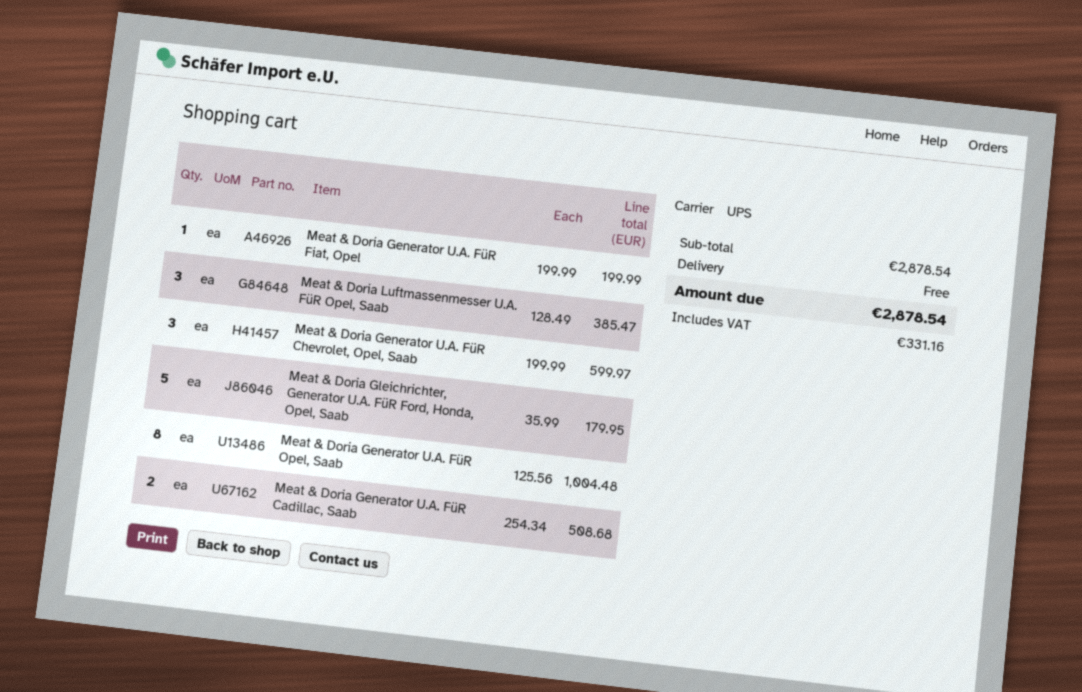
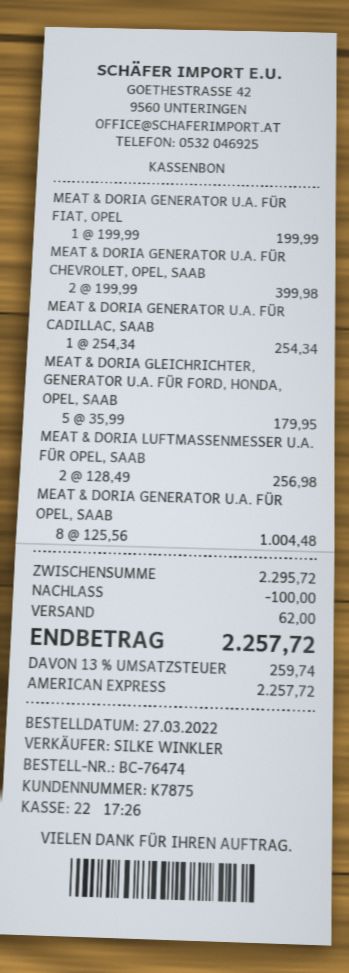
Meat & Doria Luftmassenmesser U.A. FüR Opel, Saab: 3 x 128.49 = 385.47 -> 2 x 128.49 = 256.98
Meat & Doria Generator U.A. FüR Chevrolet, Opel, Saab: 3 x 199.99 = 599.97 -> 2 x 199.99 = 399.98
Meat & Doria Generator U.A. FüR Cadillac, Saab: 2 x 254.34 = 508.68 -> 1 x 254.34 = 254.34
subtotal: 2878.54 -> 2295.72
discount: none -> 100.00
shipping: 0.00 -> 62.00
tax: 331.16 -> 259.74
total: 2878.54 -> 2257.72

